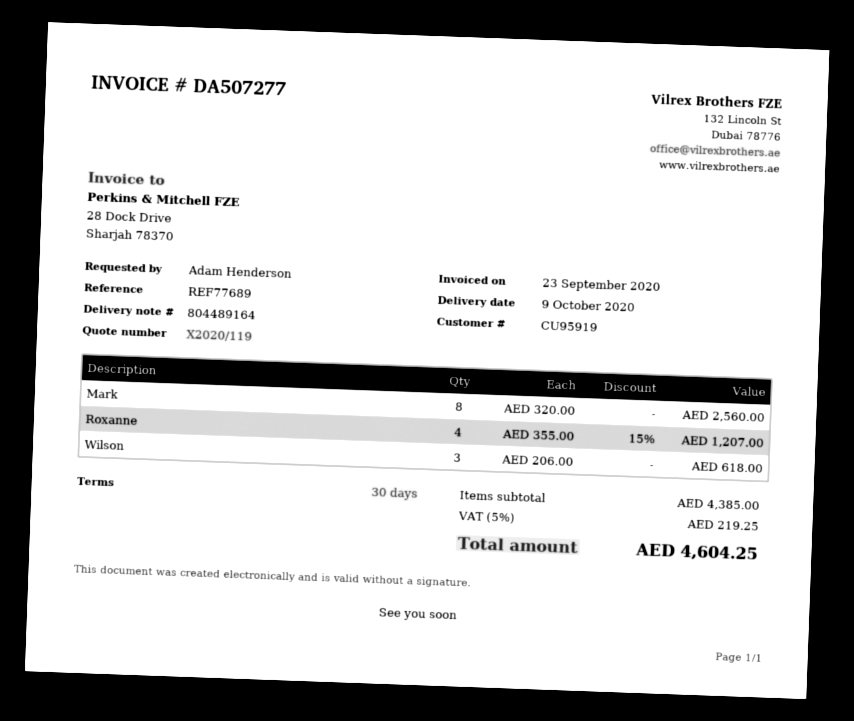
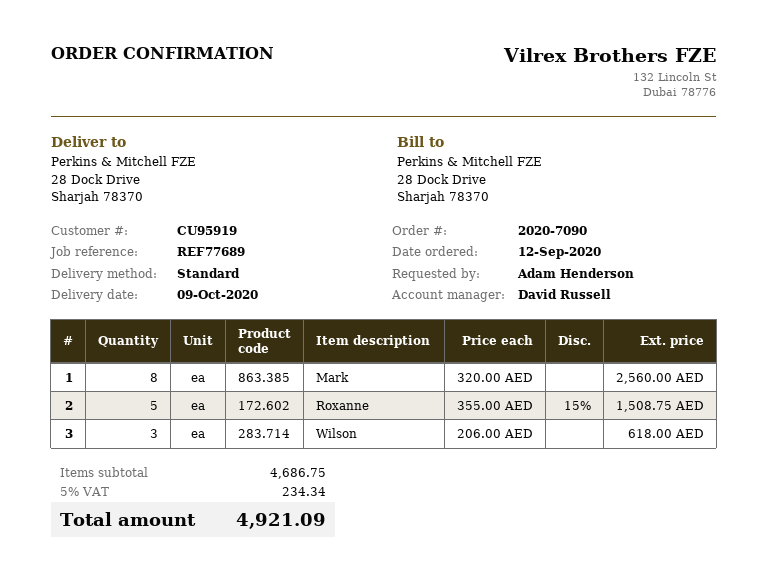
Roxanne: 4 x 355.00 - 15% = 1207.00 -> 5 x 355.00 - 15% = 1508.75
subtotal: 4385.00 -> 4686.75
tax: 5% = 219.25 -> 5% = 234.34
total: 4604.25 -> 4921.09

